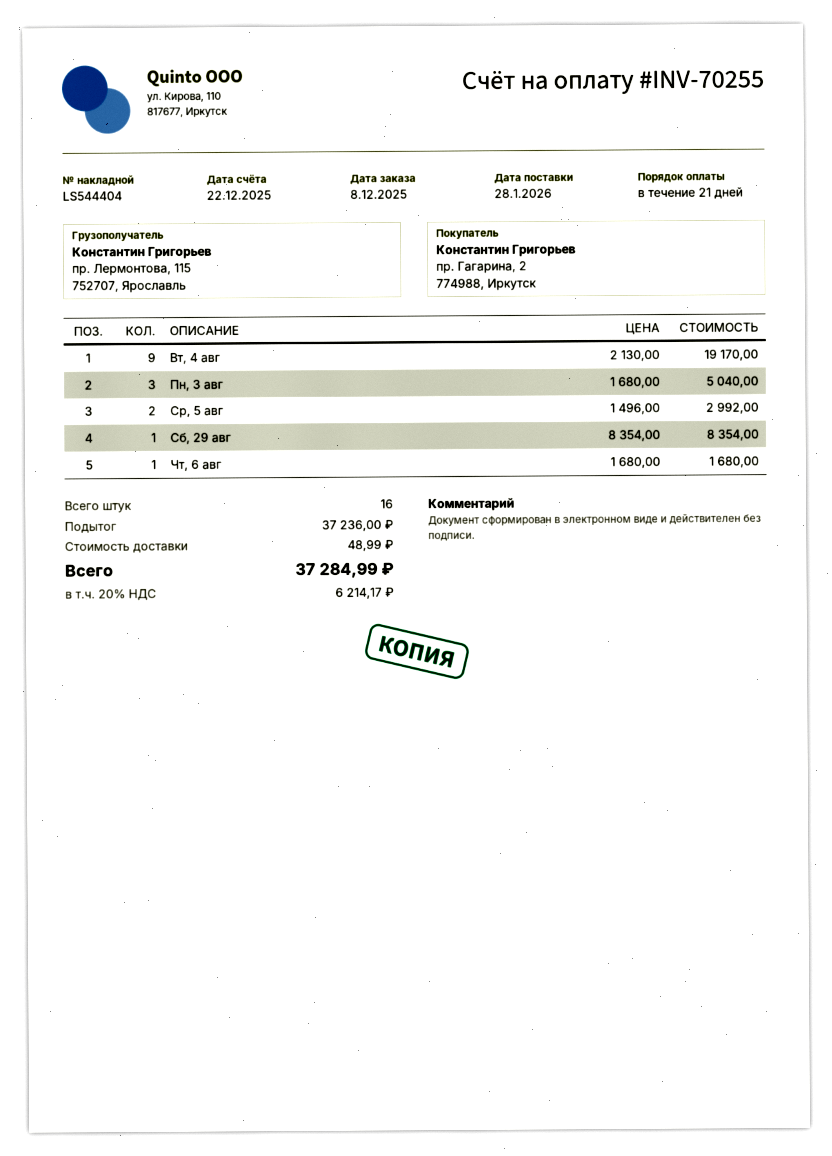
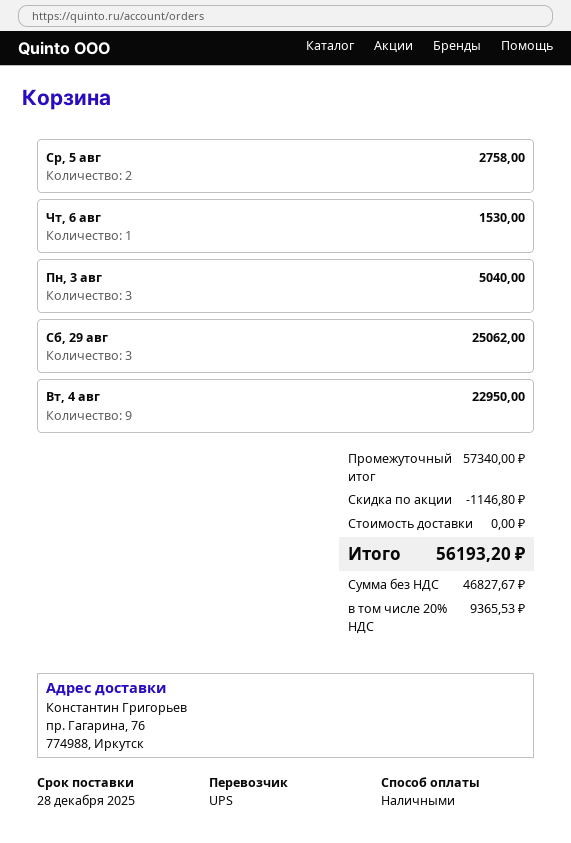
delivery date: 2026-01-28 -> 2025-12-28
ship to: пр. Лермонтова, 115, 752707, Ярославль -> пр. Гагарина, 76, 774988, Иркутск
Вт, 4 авг: 9 for 19170.00 -> 9 for 22950.00
Ср, 5 авг: 2 for 2992.00 -> 2 for 2758.00
Сб, 29 авг: 1 for 8354.00 -> 3 for 25062.00
Чт, 6 авг: 1 for 1680.00 -> 1 for 1530.00
subtotal: 37236.00 -> 57340.00
discount: none -> 1146.80
shipping: 48.99 -> 0.00
tax: 20% = 6214.17 -> 20% = 9365.53
total: 37284.99 -> 56193.20

